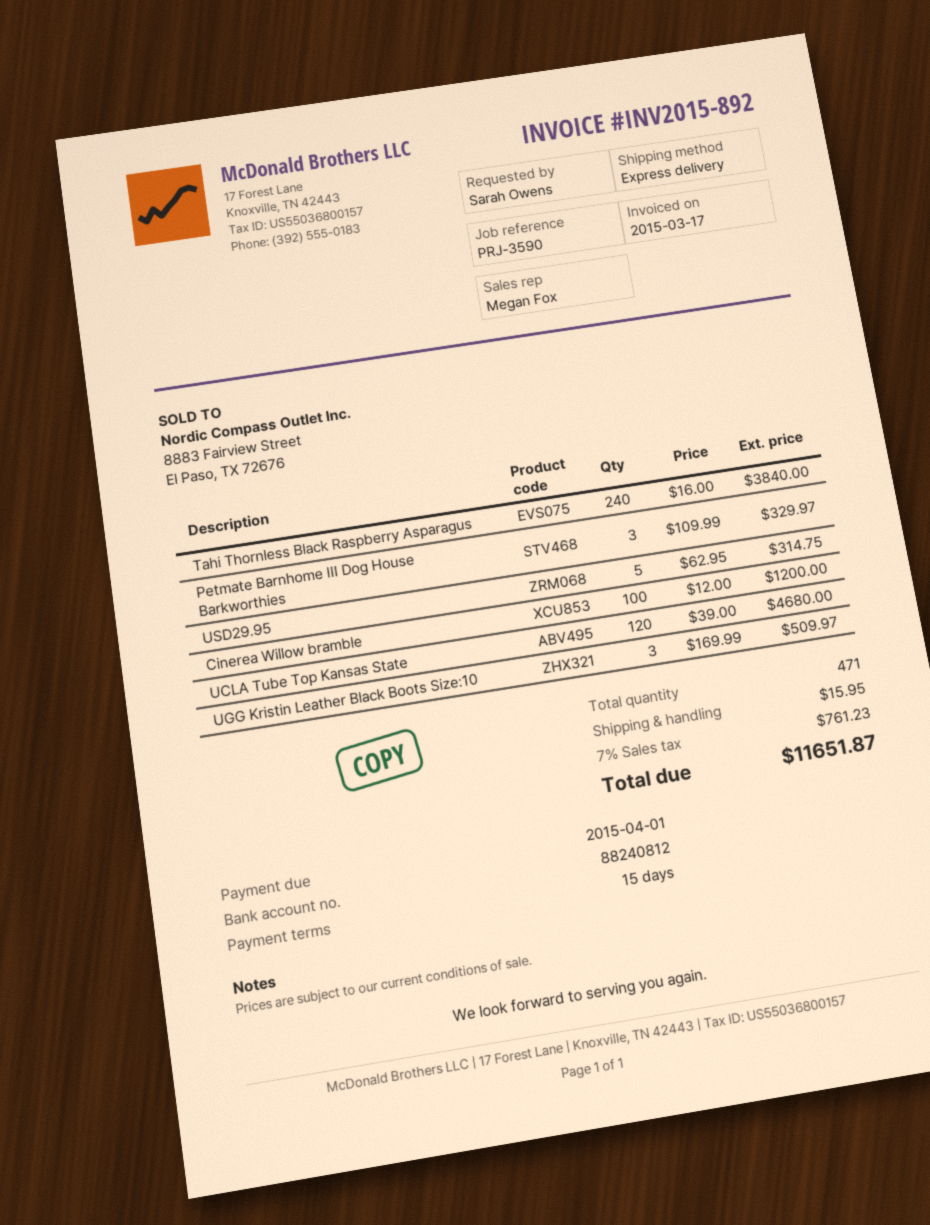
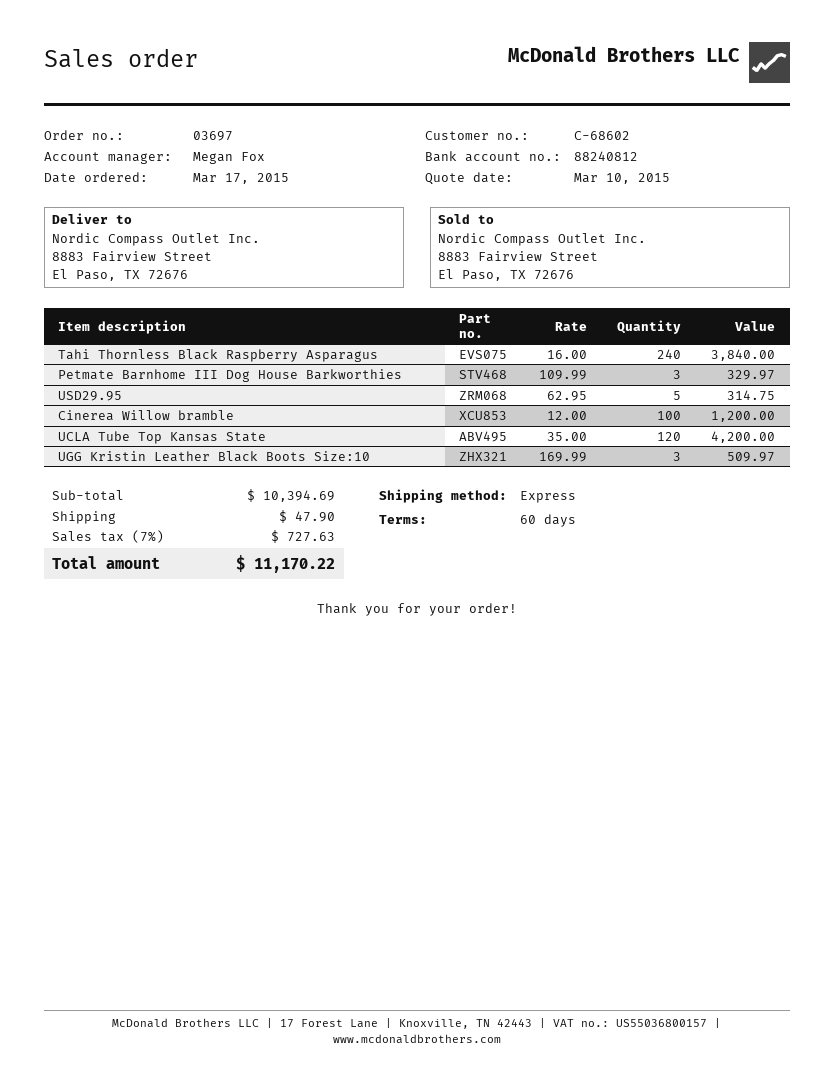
payment terms: 15 days -> 60 days
UCLA Tube Top Kansas State: 120 x 39.00 = 4680.00 -> 120 x 35.00 = 4200.00
shipping: 15.95 -> 47.90
tax: 7% = 761.23 -> 7% = 727.63
total: 11651.87 -> 11170.22

